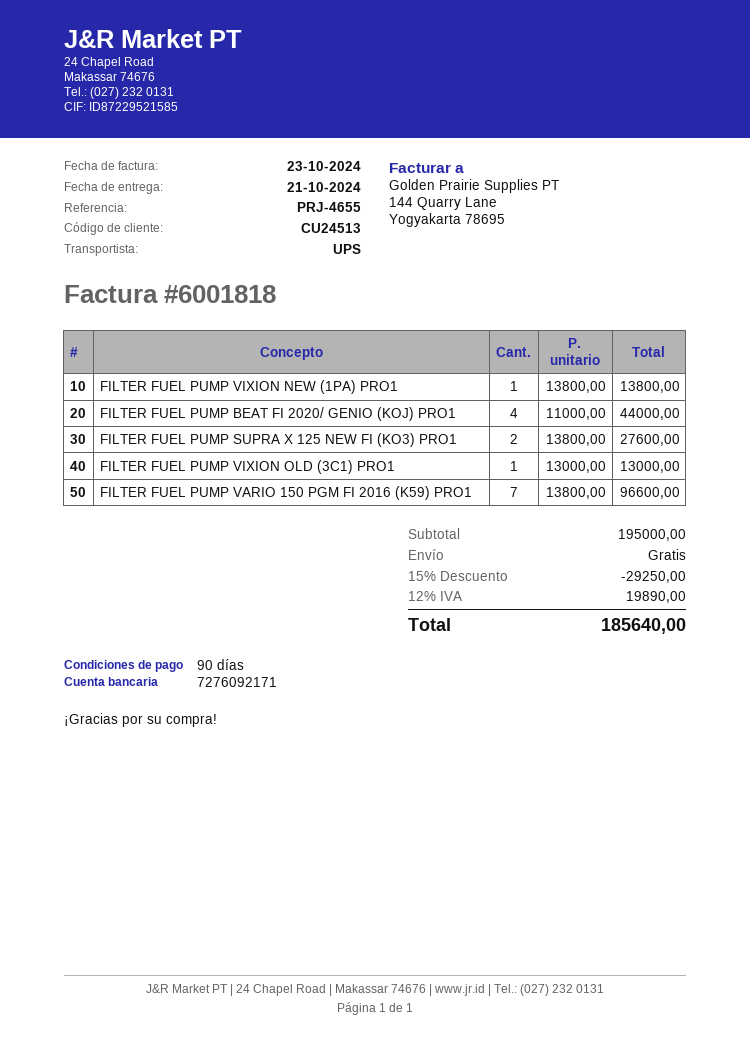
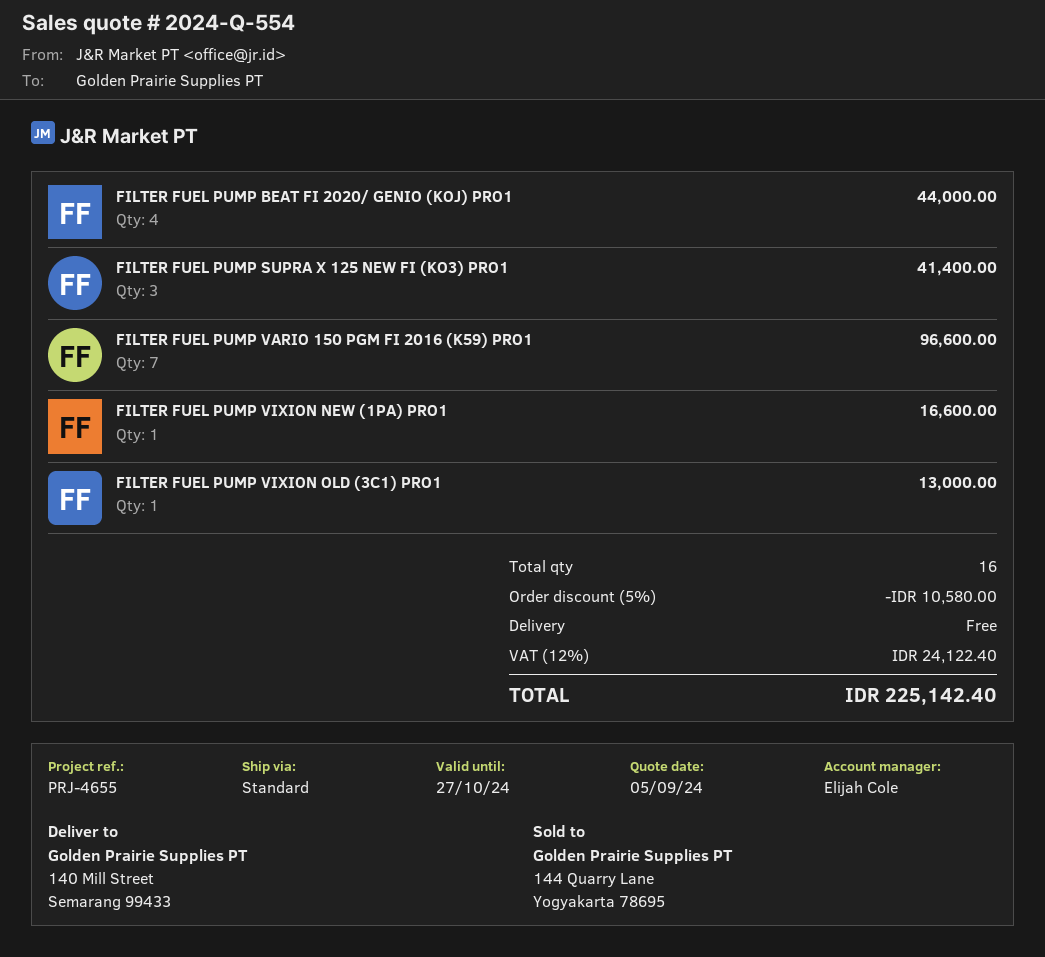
shipping method: UPS -> standard
FILTER FUEL PUMP VIXION NEW (1PA) PRO1: 1 for 13800.00 -> 1 for 16600.00
FILTER FUEL PUMP SUPRA X 125 NEW FI (KO3) PRO1: 2 for 27600.00 -> 3 for 41400.00
discount: 15% = 29250.00 -> 5% = 10580.00
tax: 12% = 19890.00 -> 12% = 24122.40
total: 185640.00 -> 225142.40

